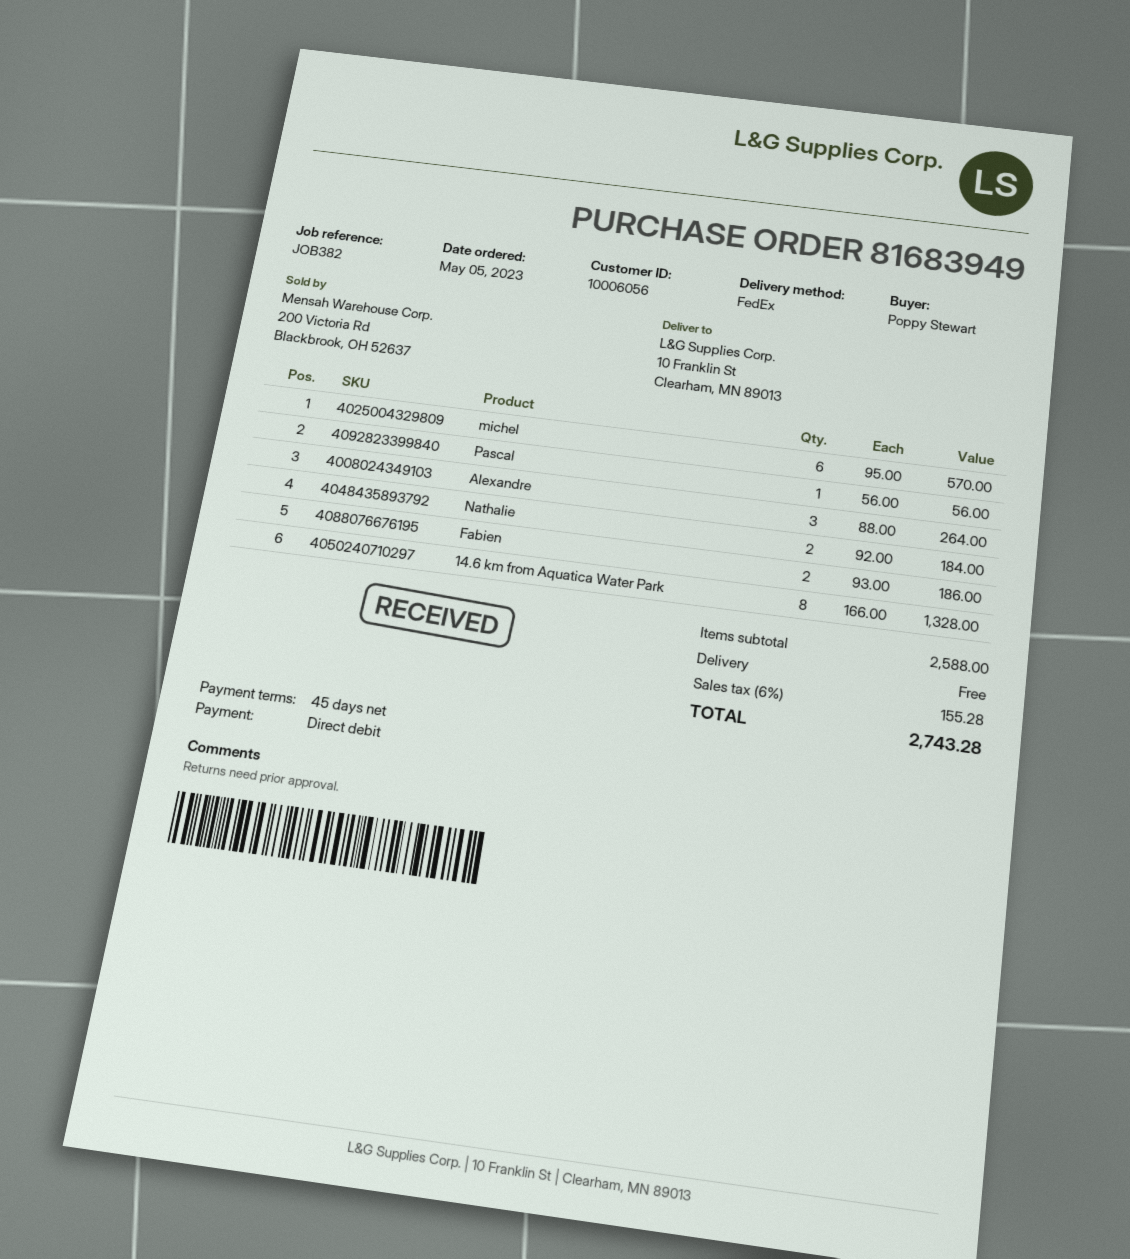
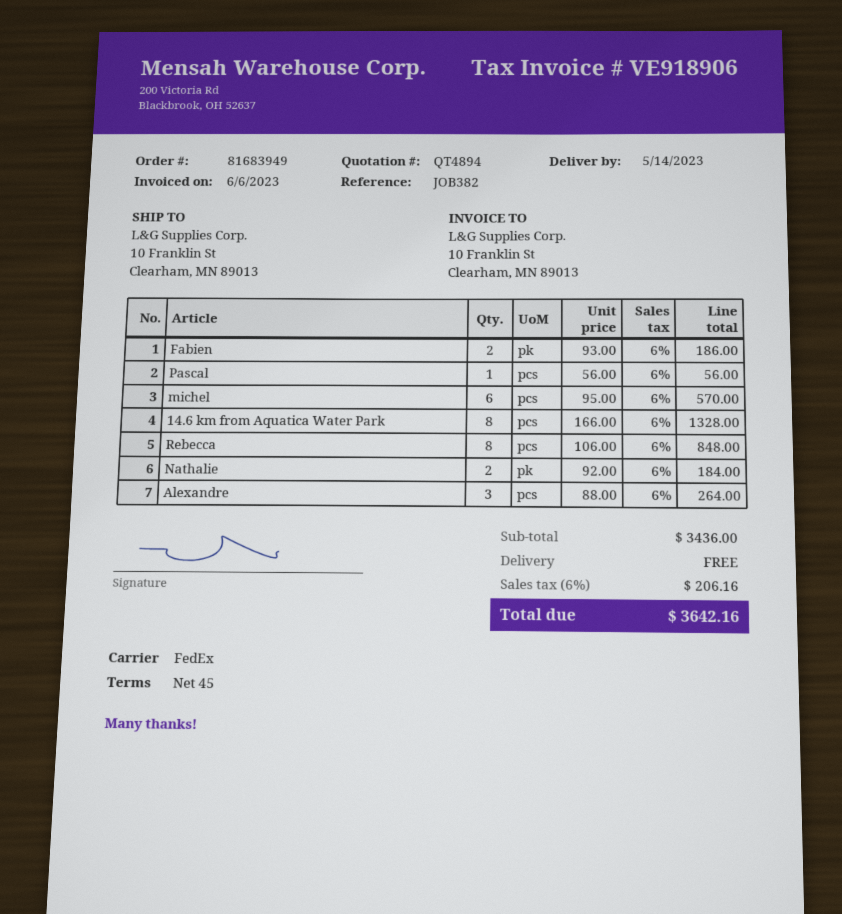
Rebecca: none -> 8 x 106.00 = 848.00
subtotal: 2588.00 -> 3436.00
tax: 6% = 155.28 -> 6% = 206.16
total: 2743.28 -> 3642.16

